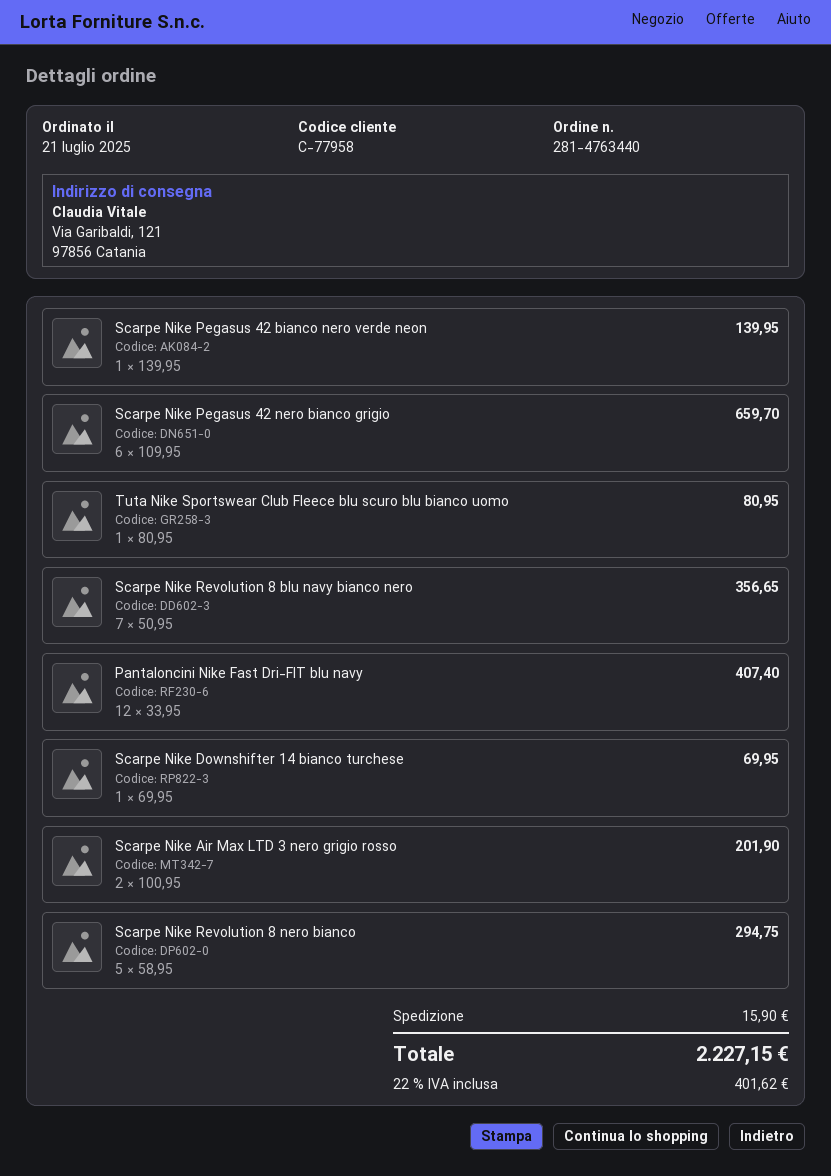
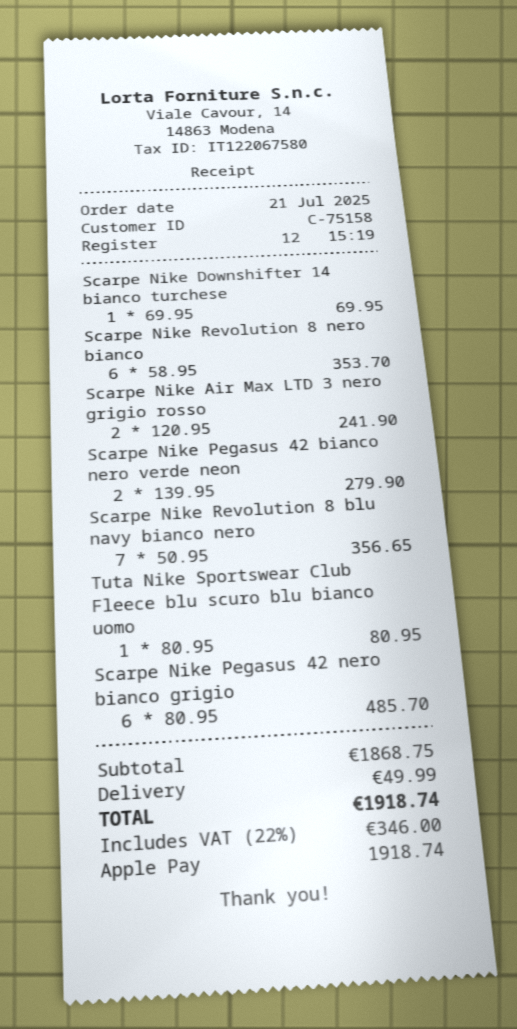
customer number: C-77958 -> C-75158
Scarpe Nike Pegasus 42 bianco nero verde neon: 1 x 139.95 = 139.95 -> 2 x 139.95 = 279.90
Scarpe Nike Pegasus 42 nero bianco grigio: 6 x 109.95 = 659.70 -> 6 x 80.95 = 485.70
Pantaloncini Nike Fast Dri-FIT blu navy: 12 x 33.95 = 407.40 -> none
Scarpe Nike Air Max LTD 3 nero grigio rosso: 2 x 100.95 = 201.90 -> 2 x 120.95 = 241.90
Scarpe Nike Revolution 8 nero bianco: 5 x 58.95 = 294.75 -> 6 x 58.95 = 353.70
shipping: 15.90 -> 49.99
tax: 22% = 401.62 -> 22% = 346.00
total: 2227.15 -> 1918.74

